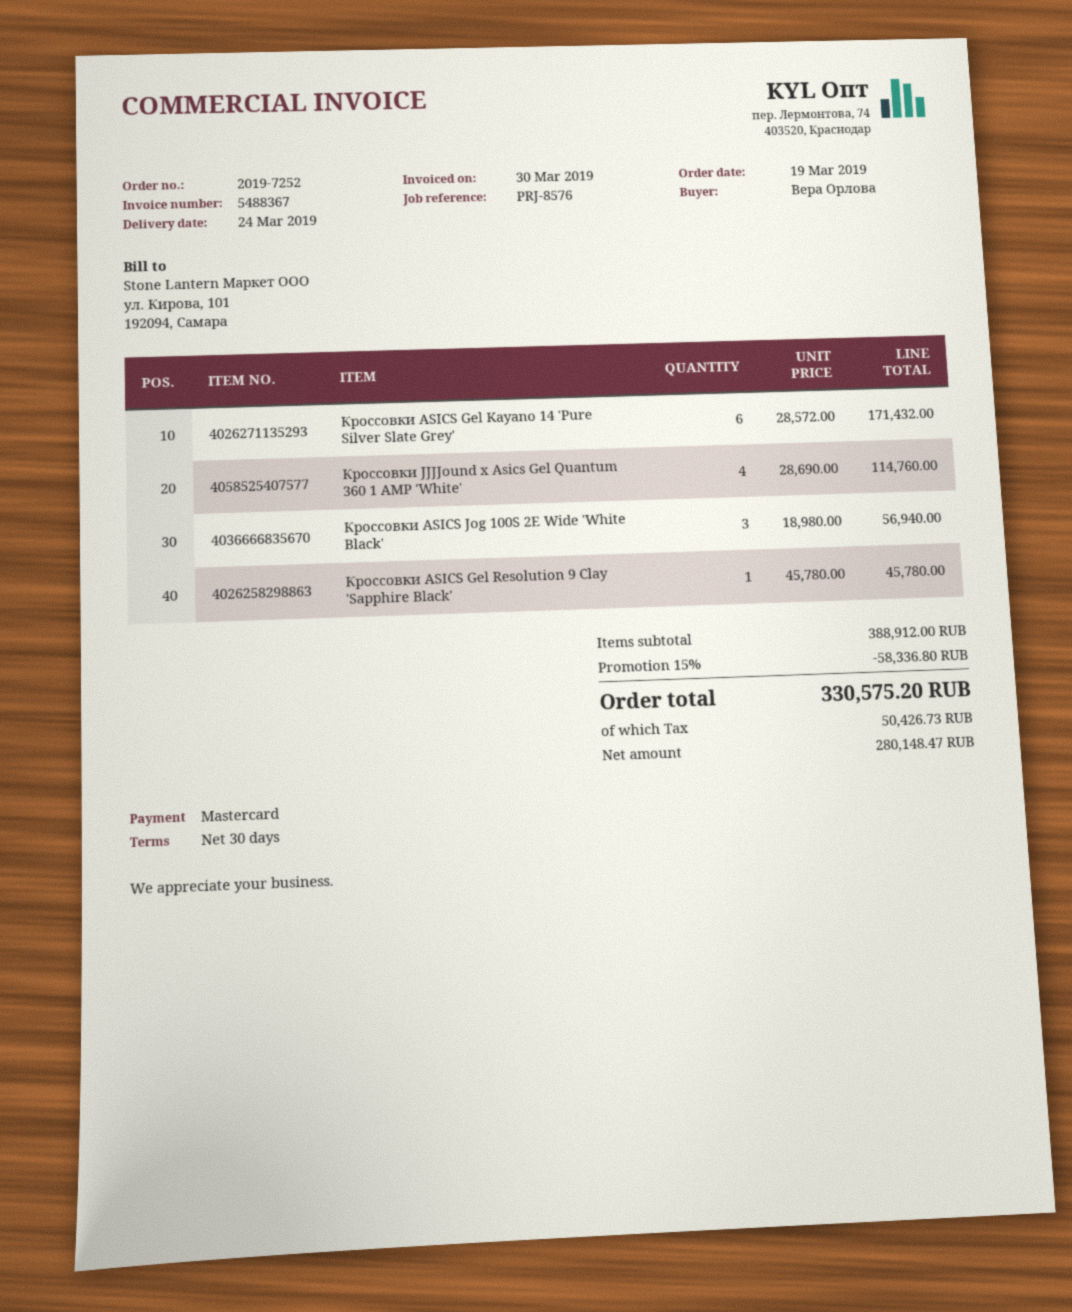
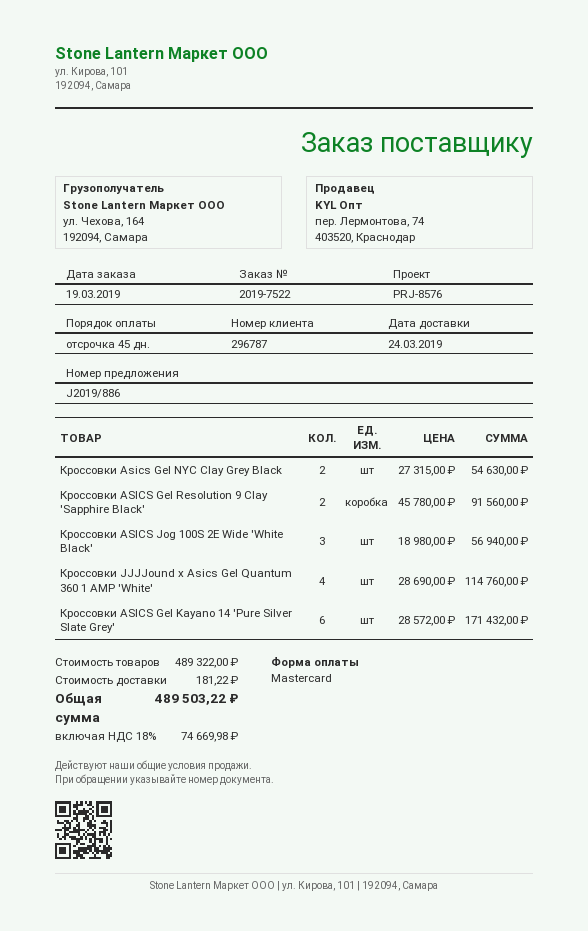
order number: 2019-7252 -> 2019-7522
payment terms: 30 days -> 45 days
Кроссовки ASICS Gel Resolution 9 Clay 'Sapphire Black': 1 x 45780.00 = 45780.00 -> 2 x 45780.00 = 91560.00
Кроссовки Asics Gel NYC Clay Grey Black: none -> 2 x 27315.00 = 54630.00
subtotal: 388912.00 -> 489322.00
discount: 15% = 58336.80 -> none
shipping: none -> 181.22
tax: 50426.73 -> 74669.98
total: 330575.20 -> 489503.22

